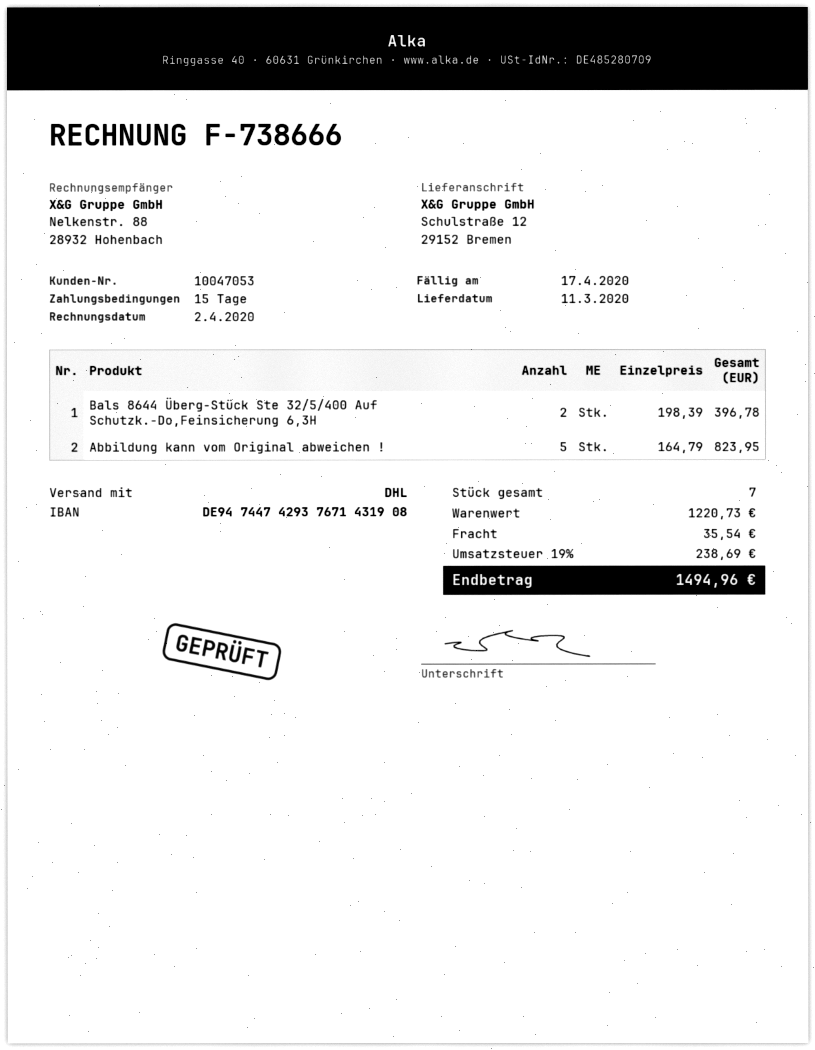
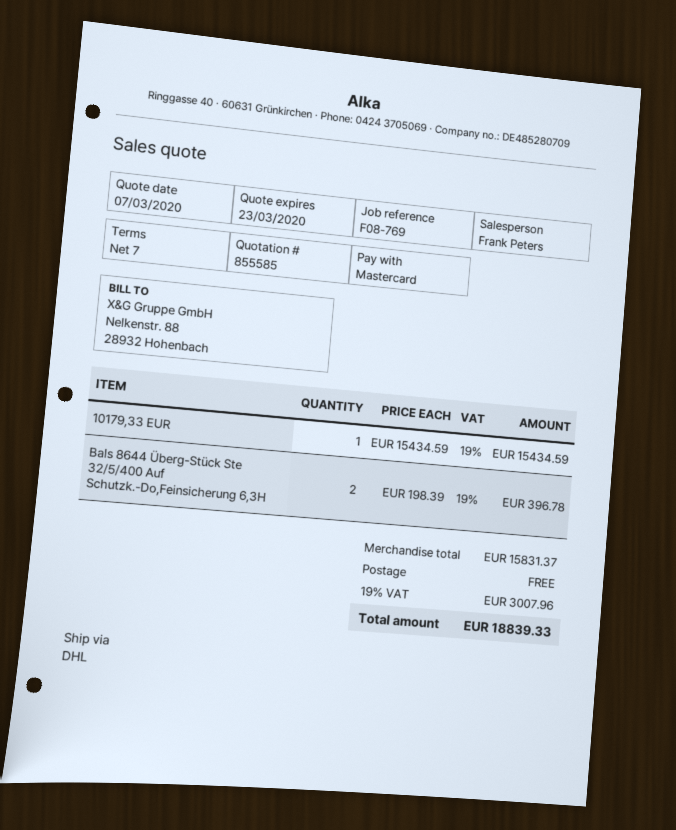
payment terms: 15 days -> 7 days
Abbildung kann vom Original abweichen !: 5 x 164.79 = 823.95 -> none
10179,33 EUR: none -> 1 x 15434.59 = 15434.59
subtotal: 1220.73 -> 15831.37
shipping: 35.54 -> 0.00
tax: 19% = 238.69 -> 19% = 3007.96
total: 1494.96 -> 18839.33

